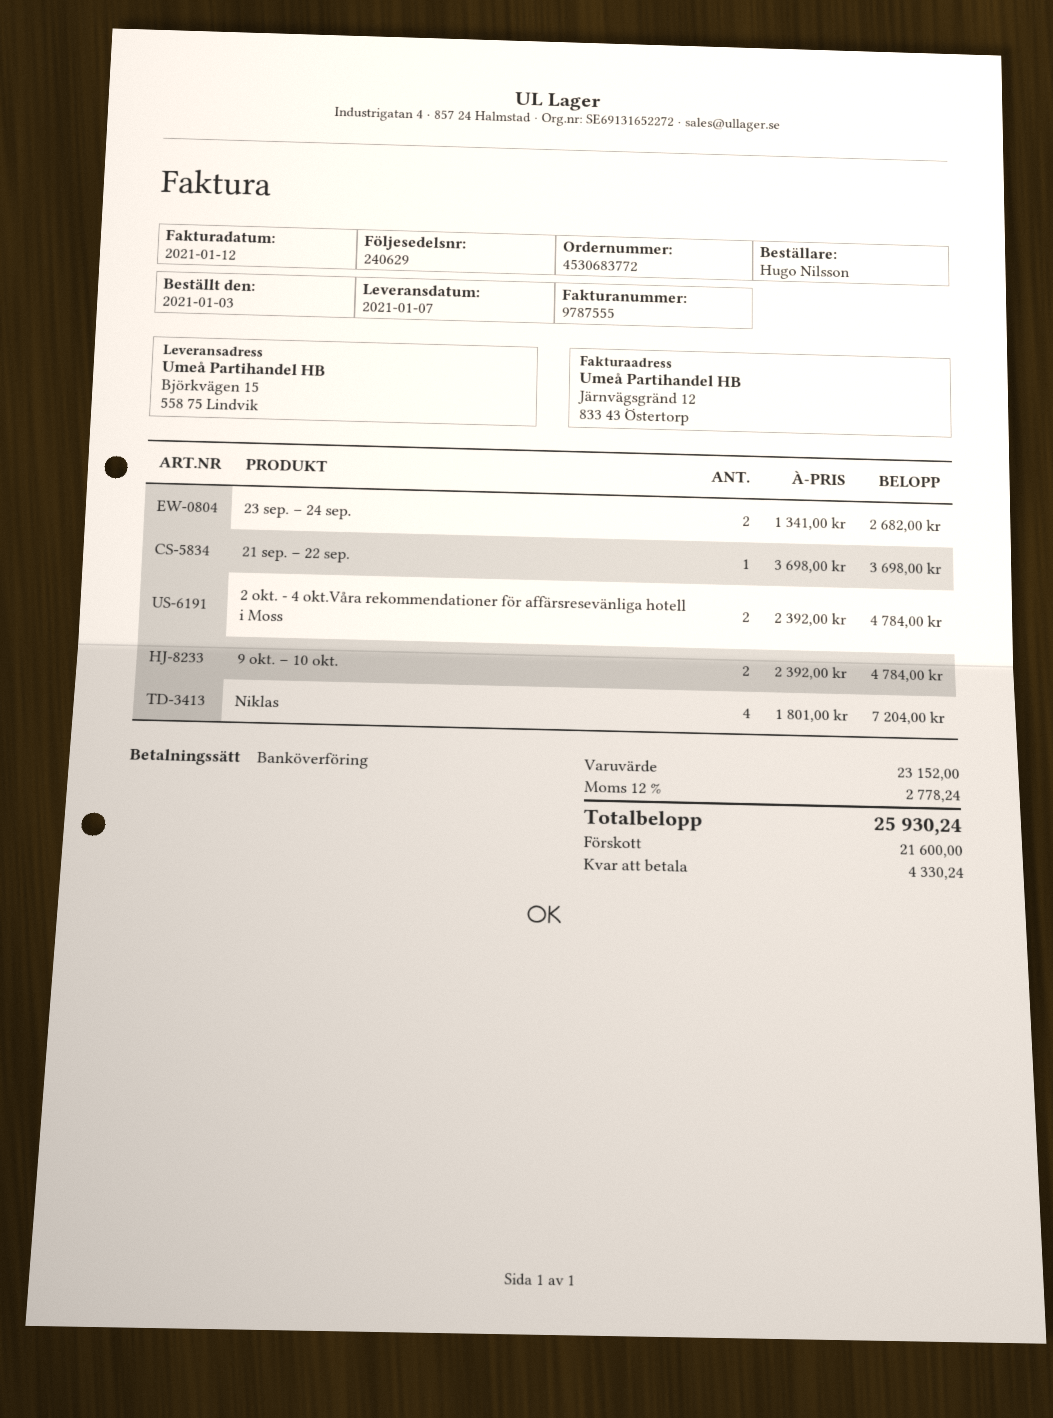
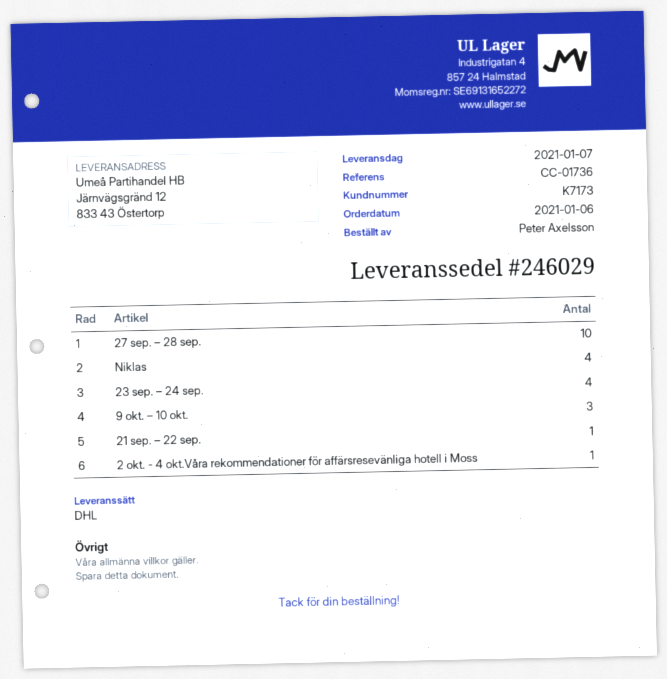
order date: 2021-01-03 -> 2021-01-06
delivery note number: 240629 -> 246029
ordered by: Hugo Nilsson -> Peter Axelsson
ship to: Björkvägen 15, 558 75 Lindvik -> Järnvägsgränd 12, 833 43 Östertorp
23 sep. – 24 sep.: 2 -> 4
2 okt. - 4 okt.Våra rekommendationer för affärsresevänliga hotell i Moss: 2 -> 1
9 okt. – 10 okt.: 2 -> 3
27 sep. – 28 sep.: none -> 10

